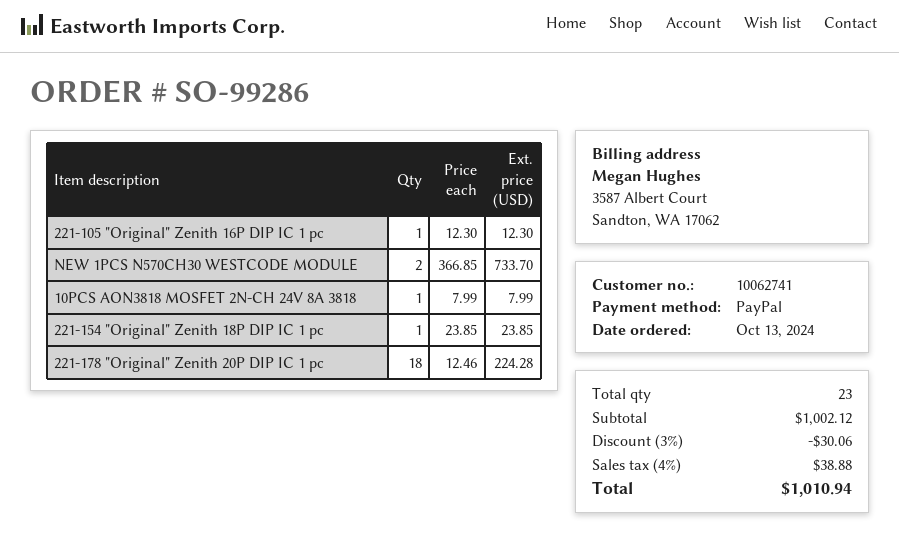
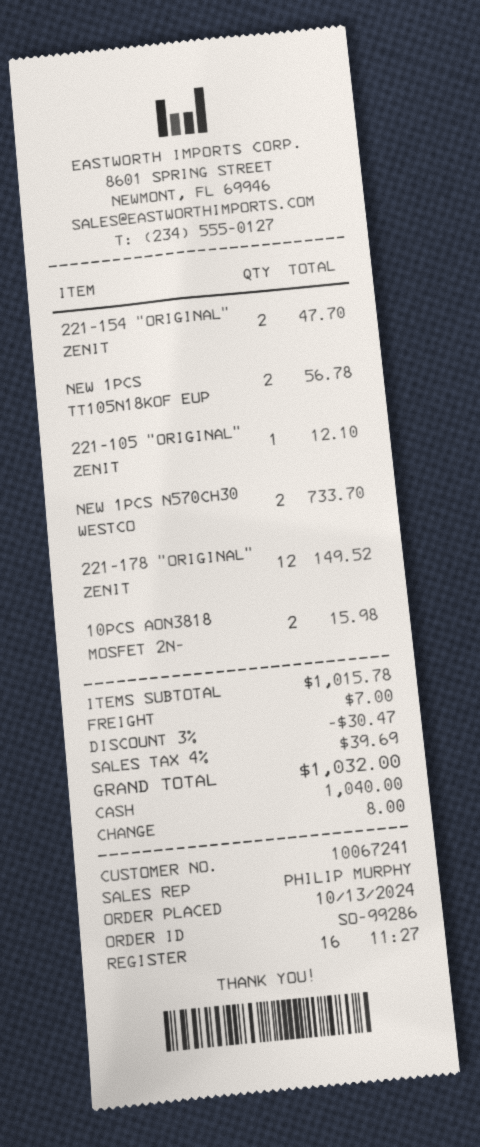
customer number: 10062741 -> 10067241
payment method: PayPal -> cash
221-105 "Original" Zenith 16P DIP IC 1 pc: 1 for 12.30 -> 1 for 12.10
10PCS AON3818 MOSFET 2N-CH 24V 8A 3818: 1 for 7.99 -> 2 for 15.98
221-154 "Original" Zenith 18P DIP IC 1 pc: 1 for 23.85 -> 2 for 47.70
221-178 "Original" Zenith 20P DIP IC 1 pc: 18 for 224.28 -> 12 for 149.52
NEW 1PCS TT105N18KOF EUP: none -> 2 for 56.78
subtotal: 1002.12 -> 1015.78
discount: 3% = 30.06 -> 3% = 30.47
shipping: none -> 7.00
tax: 4% = 38.88 -> 4% = 39.69
total: 1010.94 -> 1032.00

